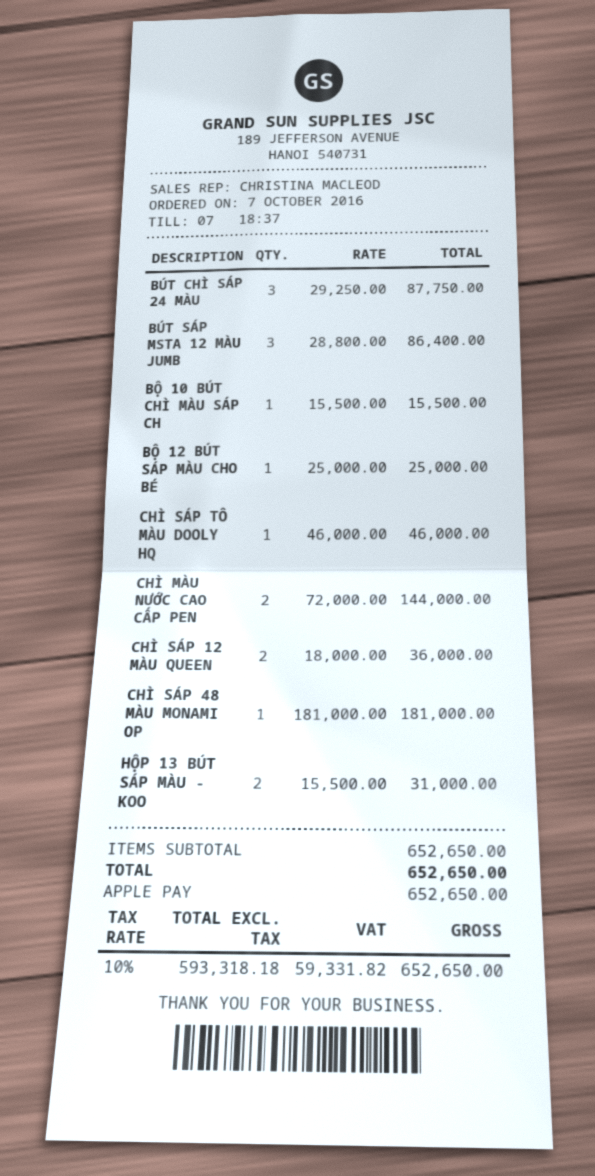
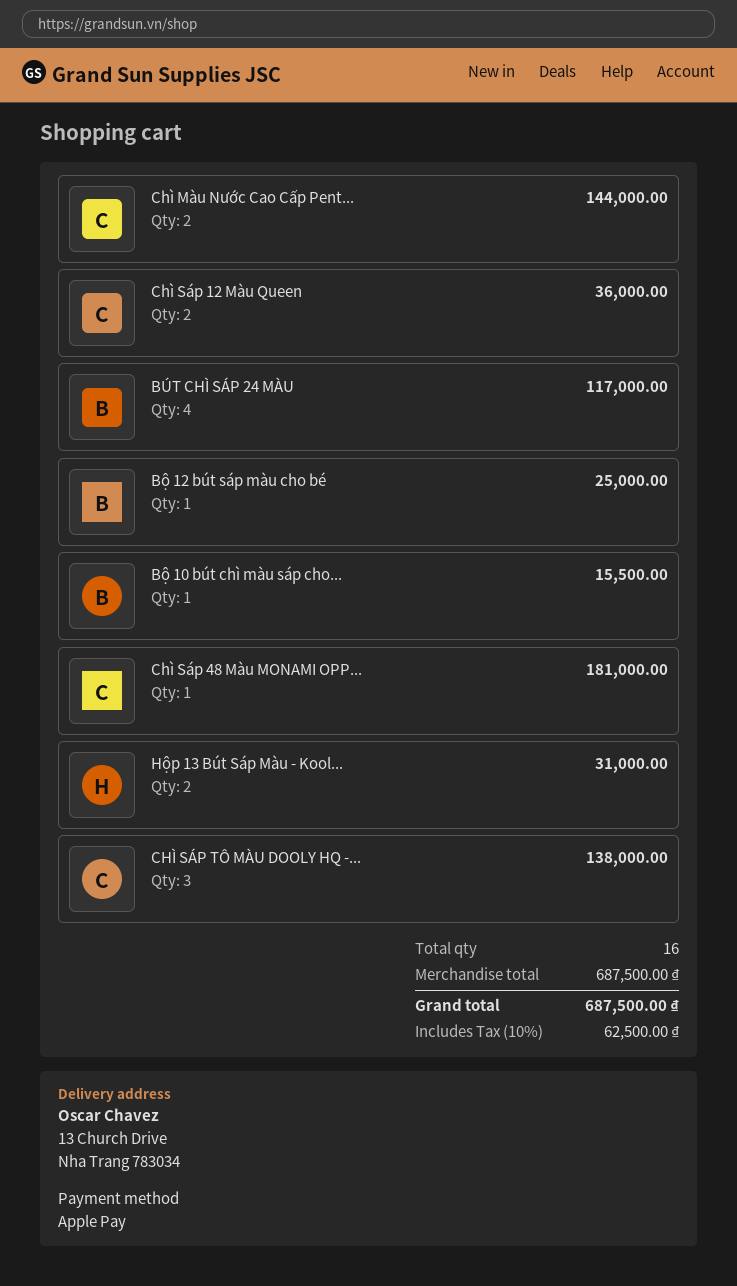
BÚT CHÌ SÁP 24 MÀU: 3 for 87750.00 -> 4 for 117000.00
BÚT SÁP MSTA 12 MÀU JUMB: 3 for 86400.00 -> none
CHÌ SÁP TÔ MÀU DOOLY HQ: 1 for 46000.00 -> 3 for 138000.00
subtotal: 652650.00 -> 687500.00
tax: 10% = 59331.82 -> 10% = 62500.00
total: 652650.00 -> 687500.00

